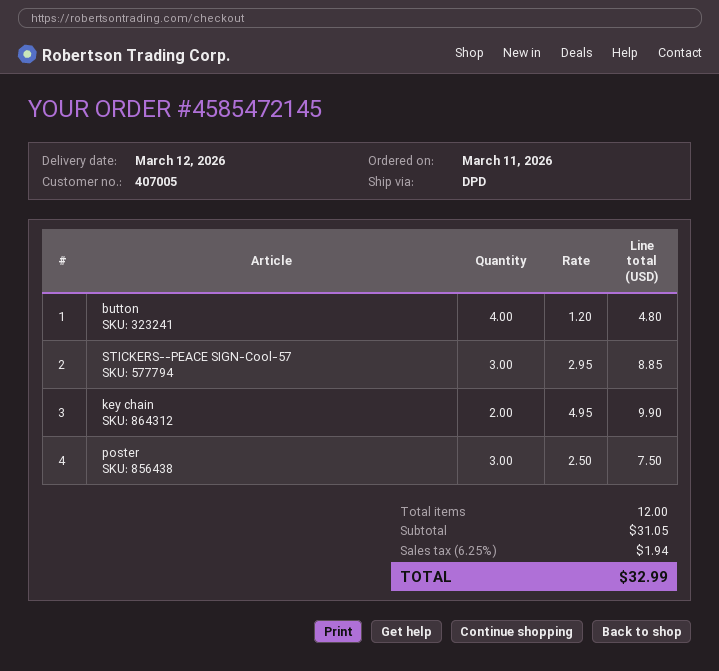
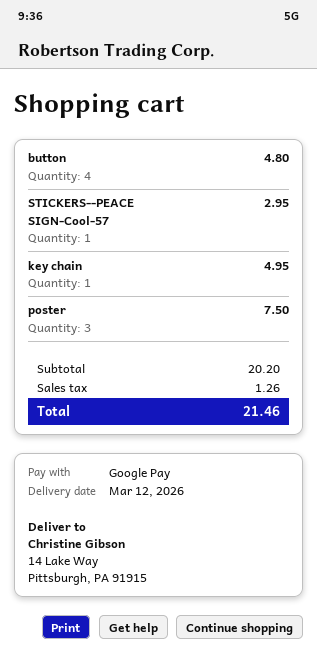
STICKERS--PEACE SIGN-Cool-57: 3 for 8.85 -> 1 for 2.95
key chain: 2 for 9.90 -> 1 for 4.95
subtotal: 31.05 -> 20.20
tax: 1.94 -> 1.26
total: 32.99 -> 21.46

